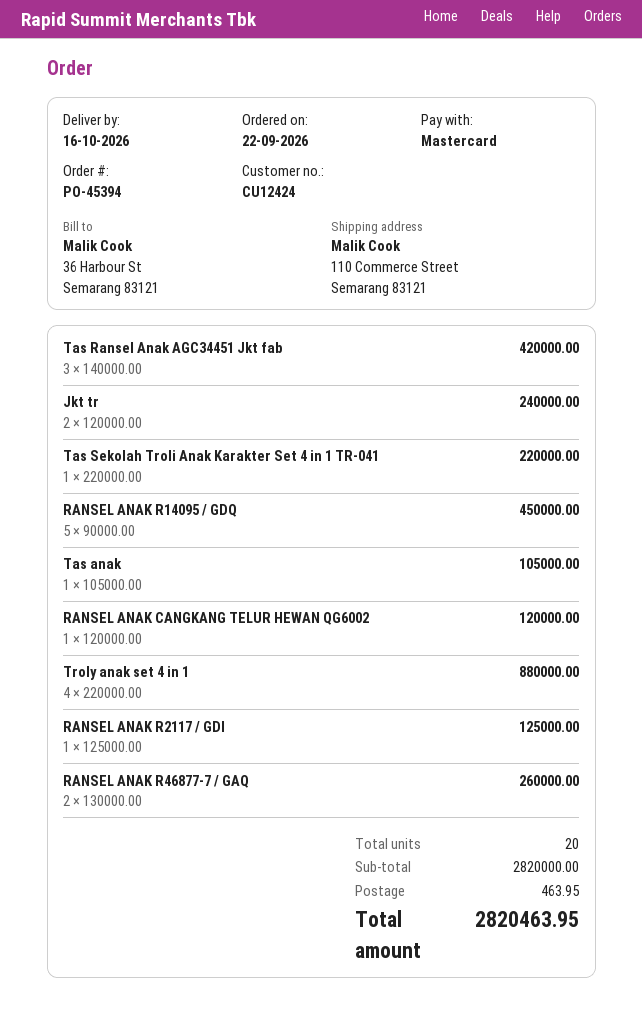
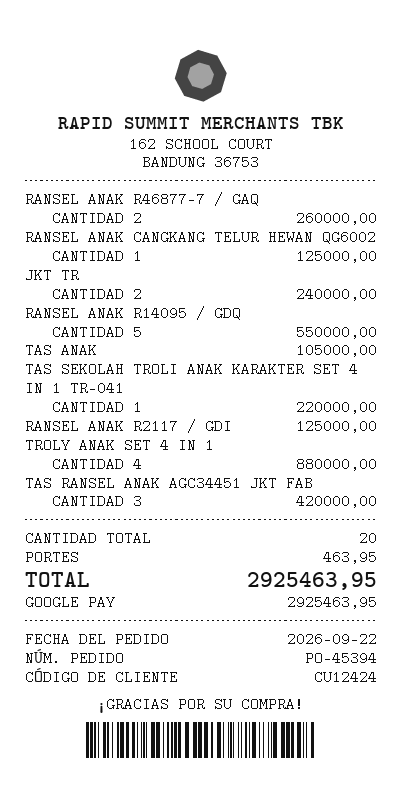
payment method: Mastercard -> Google Pay
RANSEL ANAK R14095 / GDQ: 5 for 450000.00 -> 5 for 550000.00
RANSEL ANAK CANGKANG TELUR HEWAN QG6002: 1 for 120000.00 -> 1 for 125000.00
total: 2820463.95 -> 2925463.95

